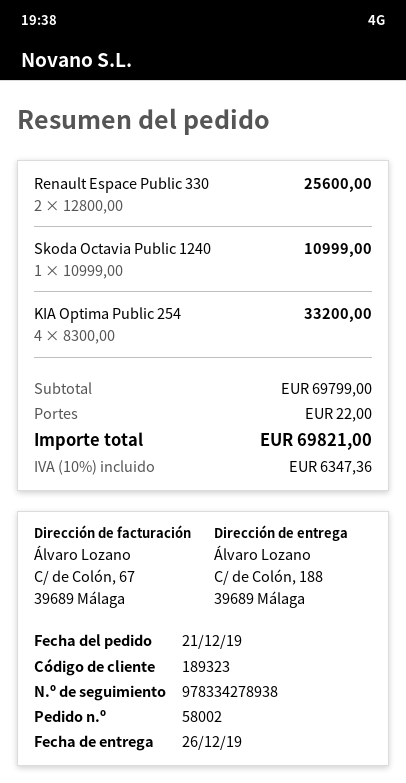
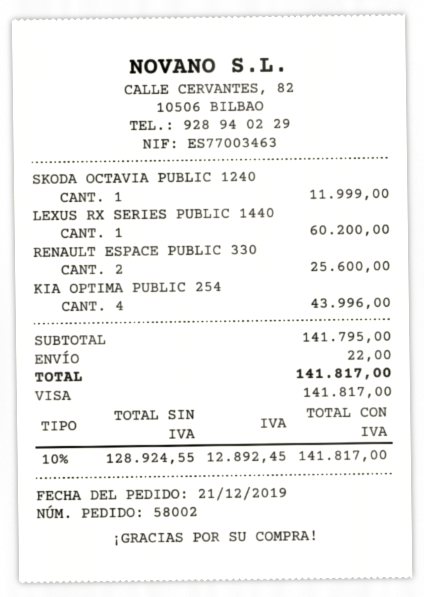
Skoda Octavia Public 1240: 1 for 10999.00 -> 1 for 11999.00
KIA Optima Public 254: 4 for 33200.00 -> 4 for 43996.00
LEXUS RX SERIES PUBLIC 1440: none -> 1 for 60200.00
subtotal: 69799.00 -> 141795.00
tax: 10% = 6347.36 -> 10% = 12892.45
total: 69821.00 -> 141817.00

